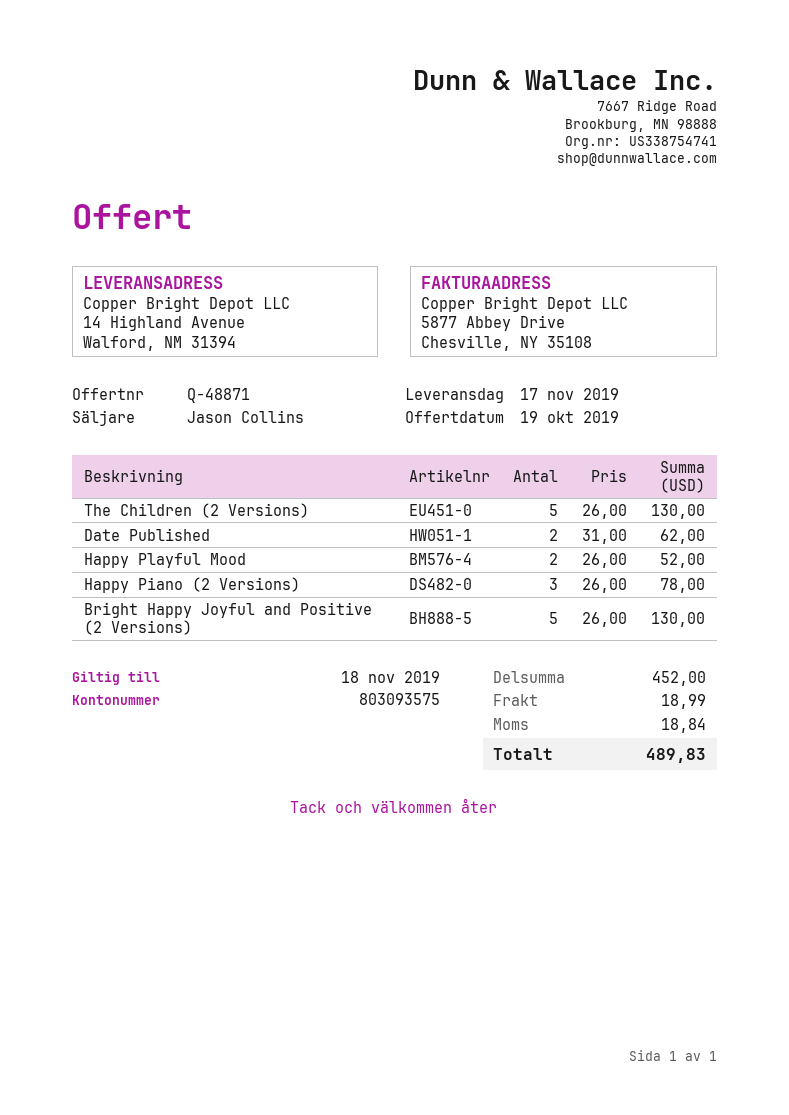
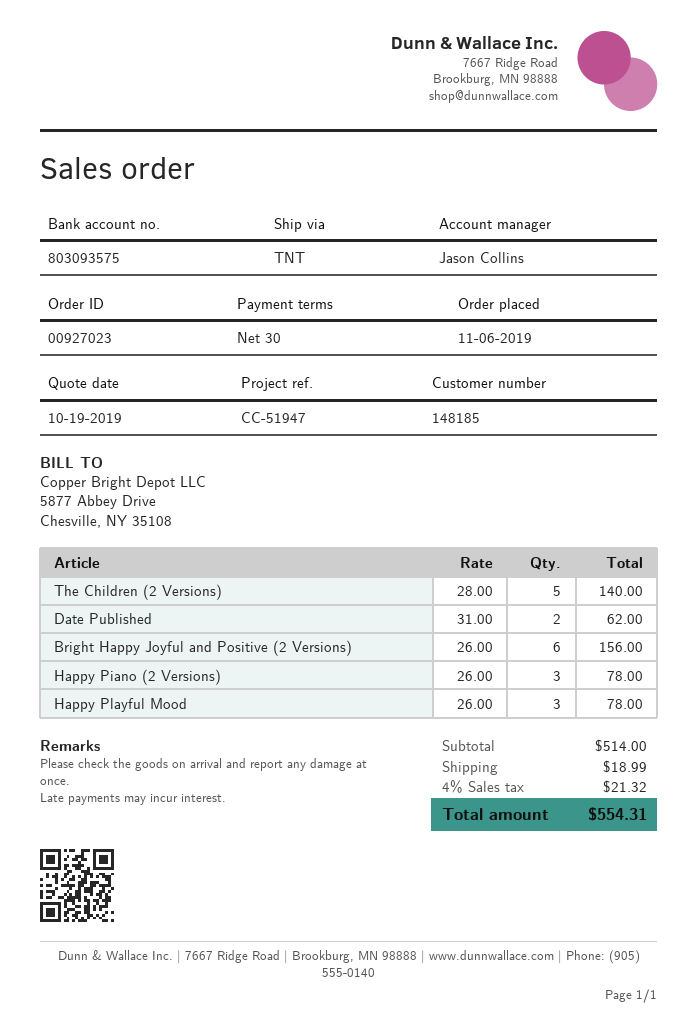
The Children (2 Versions): 5 x 26.00 = 130.00 -> 5 x 28.00 = 140.00
Happy Playful Mood: 2 x 26.00 = 52.00 -> 3 x 26.00 = 78.00
Bright Happy Joyful and Positive (2 Versions): 5 x 26.00 = 130.00 -> 6 x 26.00 = 156.00
subtotal: 452.00 -> 514.00
tax: 18.84 -> 21.32
total: 489.83 -> 554.31

